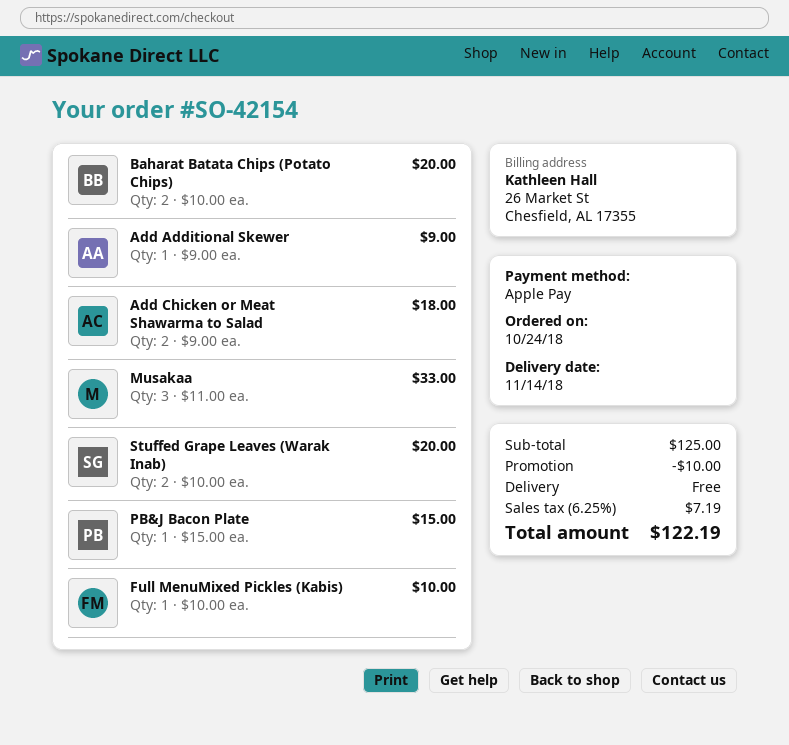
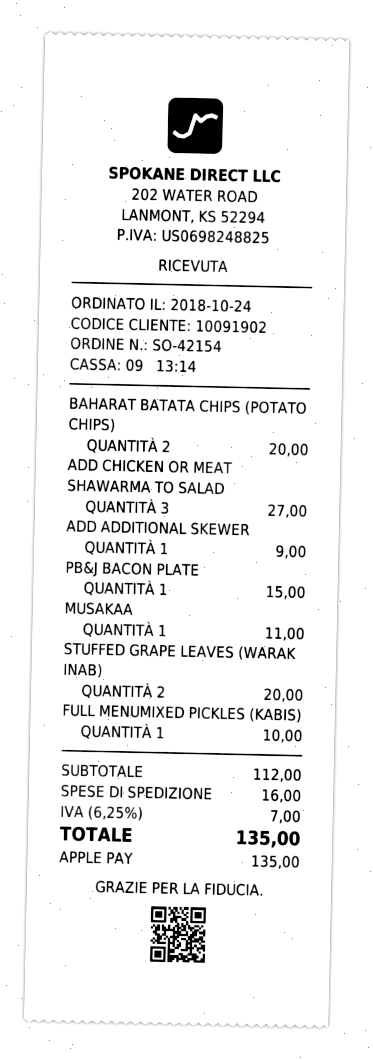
Add Chicken or Meat Shawarma to Salad: 2 for 18.00 -> 3 for 27.00
Musakaa: 3 for 33.00 -> 1 for 11.00
subtotal: 125.00 -> 112.00
discount: 10.00 -> none
shipping: 0.00 -> 16.00
tax: 6.25% = 7.19 -> 6.25% = 7.00
total: 122.19 -> 135.00

